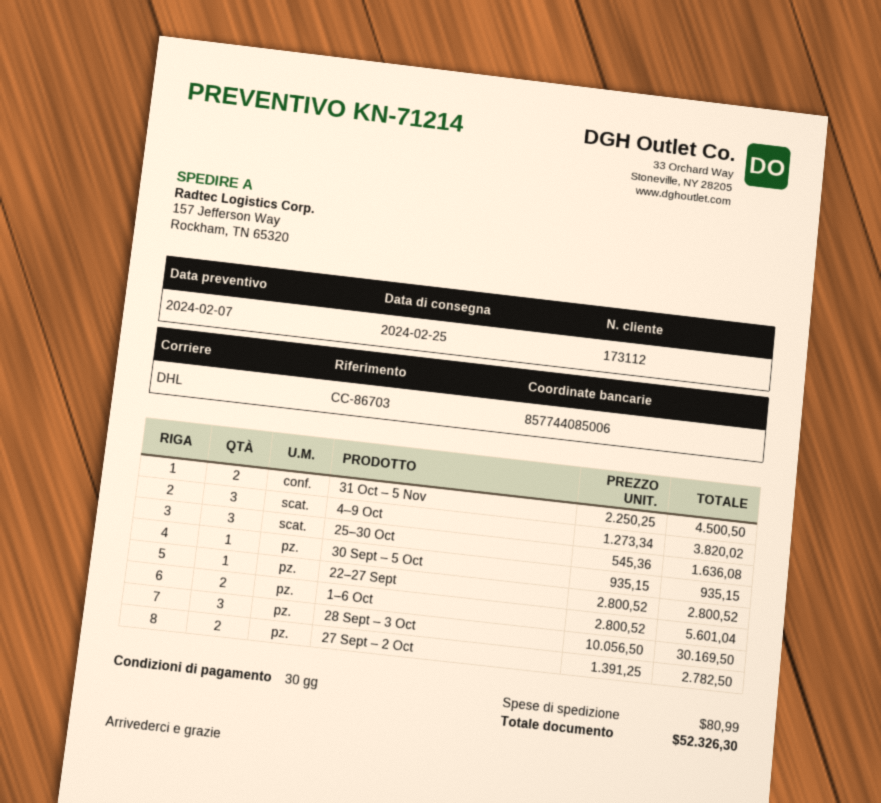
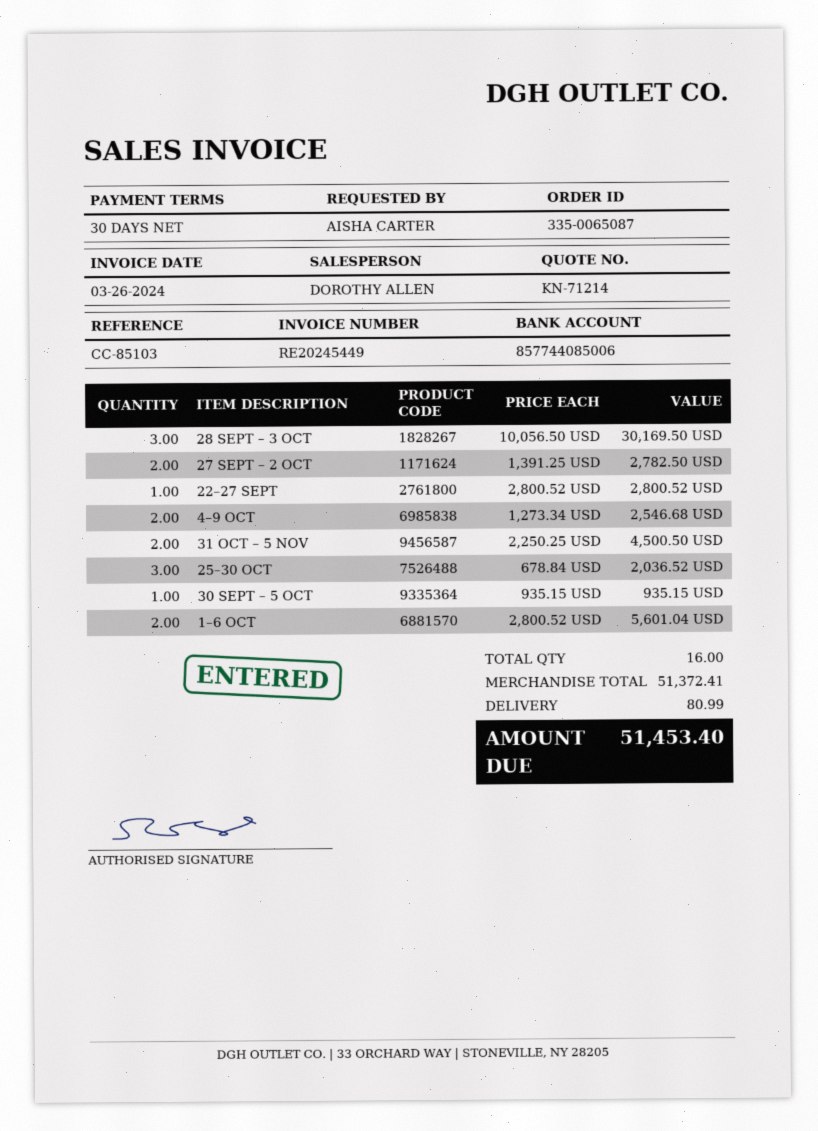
reference: CC-86703 -> CC-85103
4–9 Oct: 3 x 1273.34 = 3820.02 -> 2 x 1273.34 = 2546.68
25–30 Oct: 3 x 545.36 = 1636.08 -> 3 x 678.84 = 2036.52
total: 52326.30 -> 51453.40

